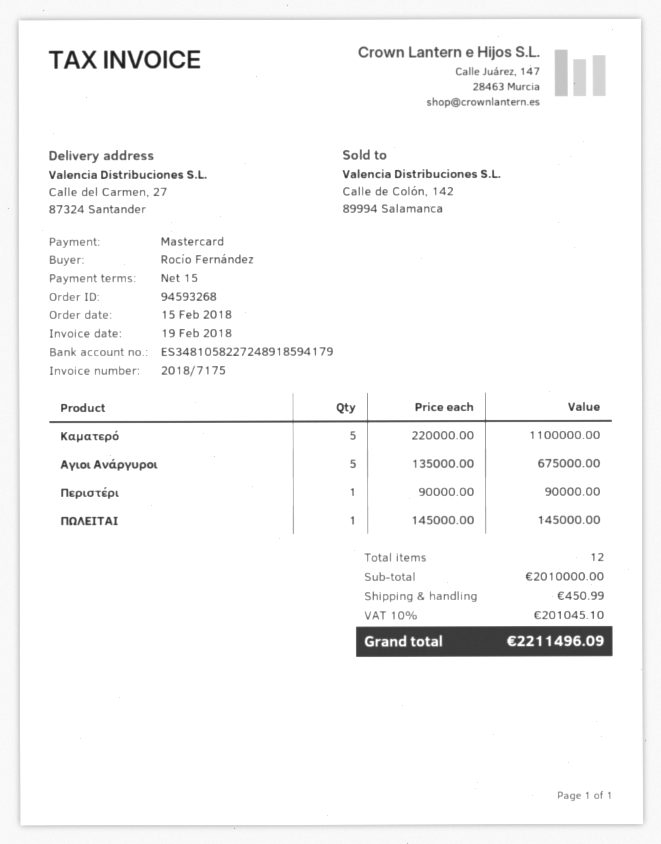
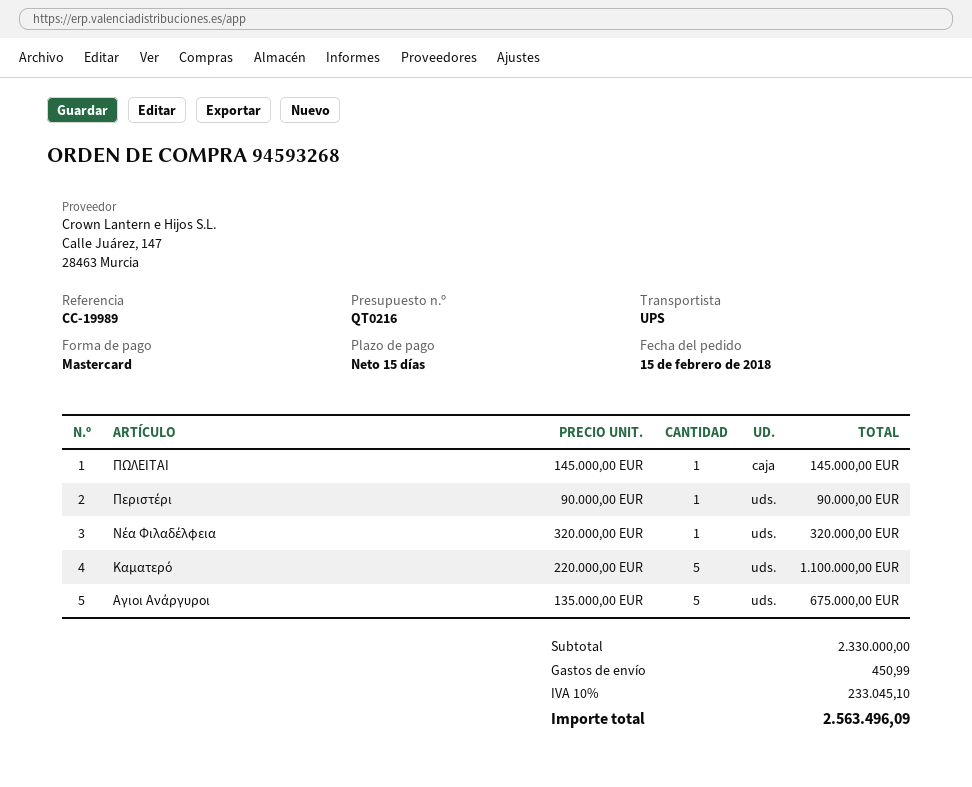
Νέα Φιλαδέλφεια: none -> 1 x 320000.00 = 320000.00
subtotal: 2010000.00 -> 2330000.00
tax: 10% = 201045.10 -> 10% = 233045.10
total: 2211496.09 -> 2563496.09

